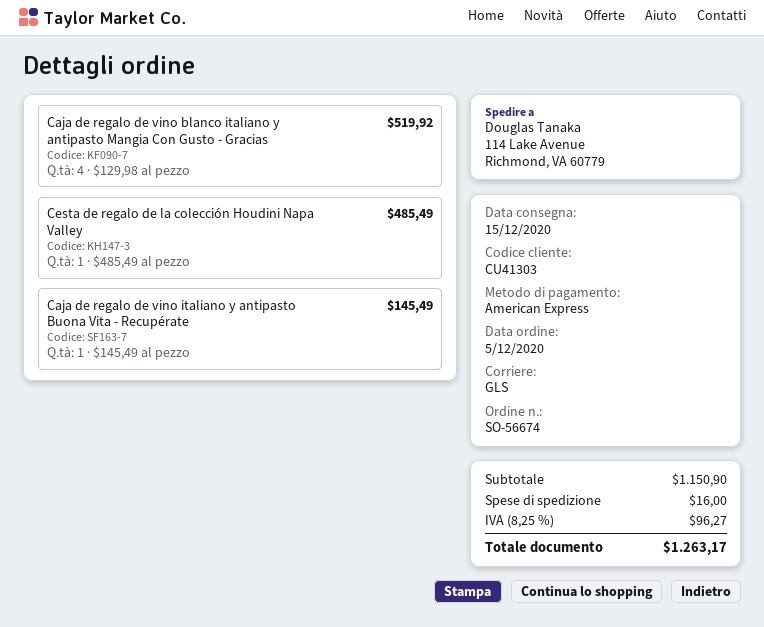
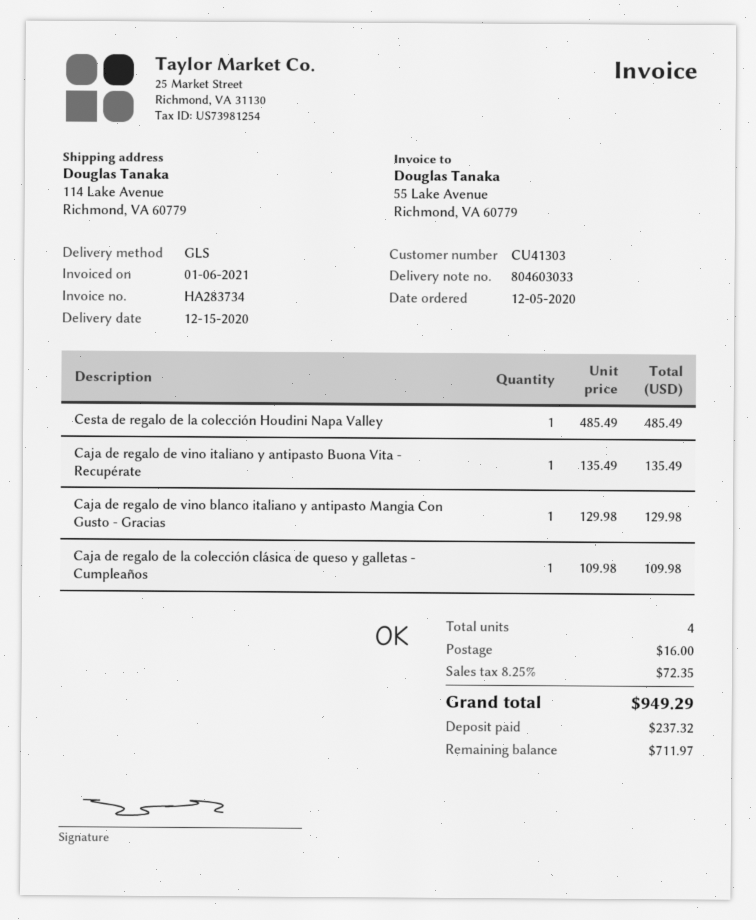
Caja de regalo de vino blanco italiano y antipasto Mangia Con Gusto - Gracias: 4 x 129.98 = 519.92 -> 1 x 129.98 = 129.98
Caja de regalo de vino italiano y antipasto Buona Vita - Recupérate: 1 x 145.49 = 145.49 -> 1 x 135.49 = 135.49
Caja de regalo de la colección clásica de queso y galletas - Cumpleaños: none -> 1 x 109.98 = 109.98
tax: 8.25% = 96.27 -> 8.25% = 72.35
total: 1263.17 -> 949.29

